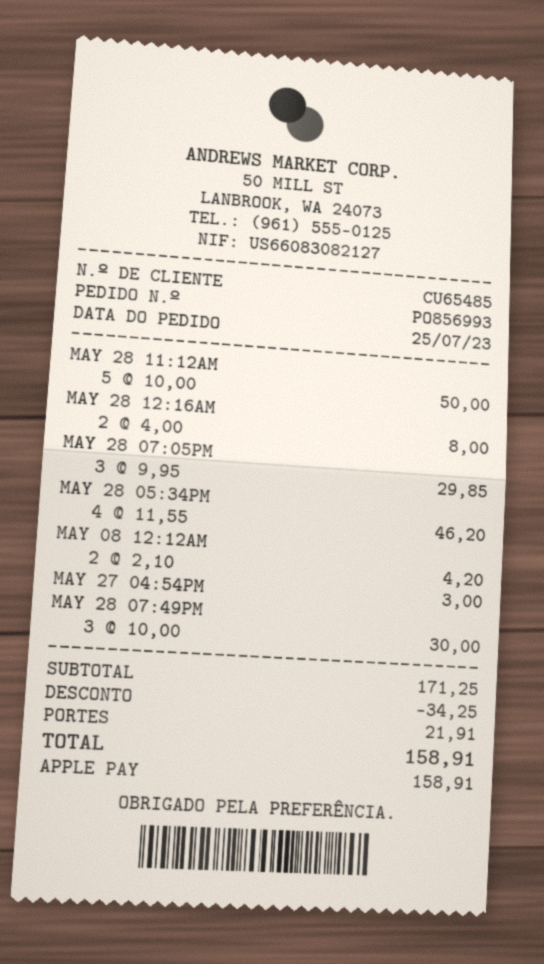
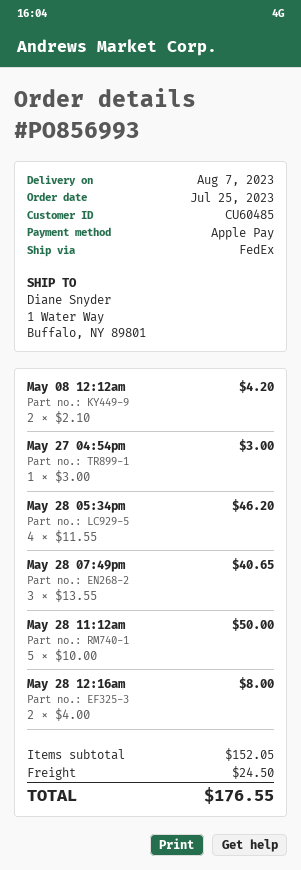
customer number: CU65485 -> CU60485
MAY 28 07:05PM: 3 x 9.95 = 29.85 -> none
MAY 28 07:49PM: 3 x 10.00 = 30.00 -> 3 x 13.55 = 40.65
subtotal: 171.25 -> 152.05
discount: 34.25 -> none
shipping: 21.91 -> 24.50
total: 158.91 -> 176.55

